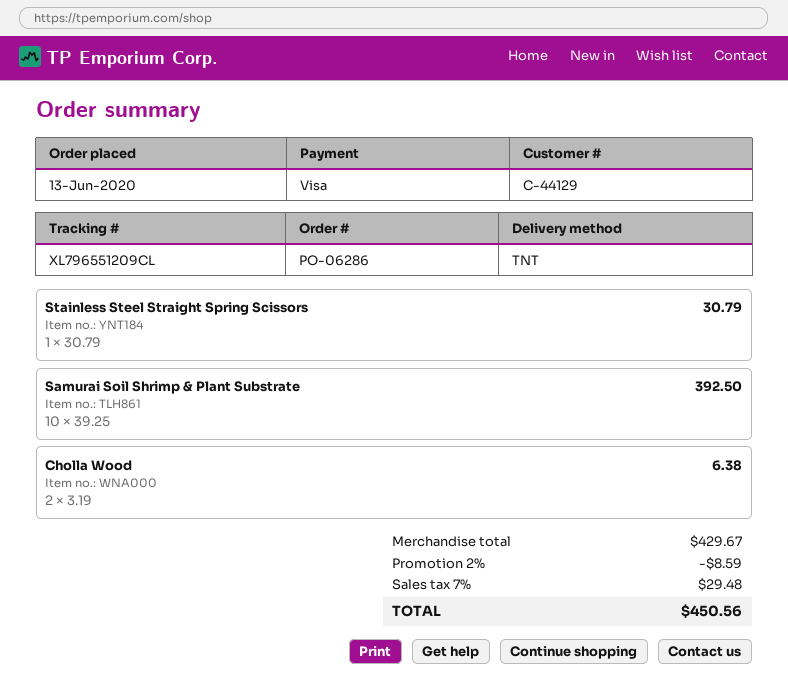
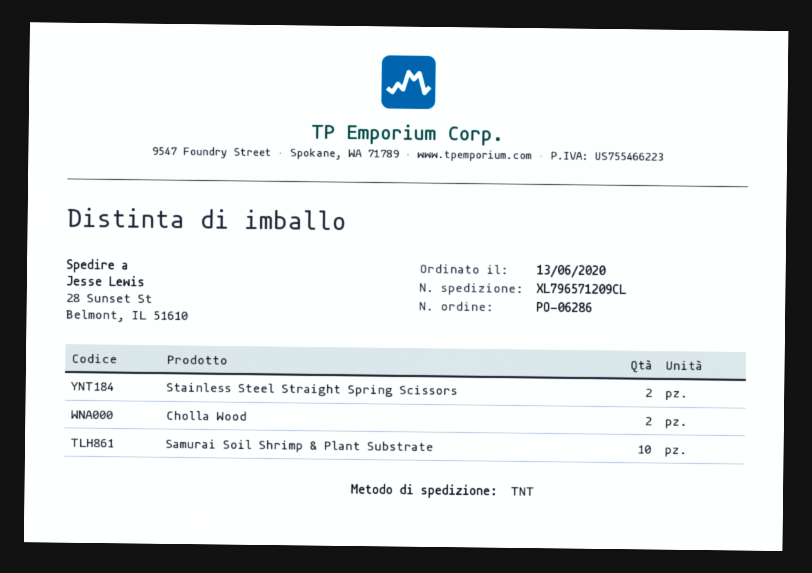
tracking number: XL796551209CL -> XL796571209CL
Stainless Steel Straight Spring Scissors: 1 -> 2

